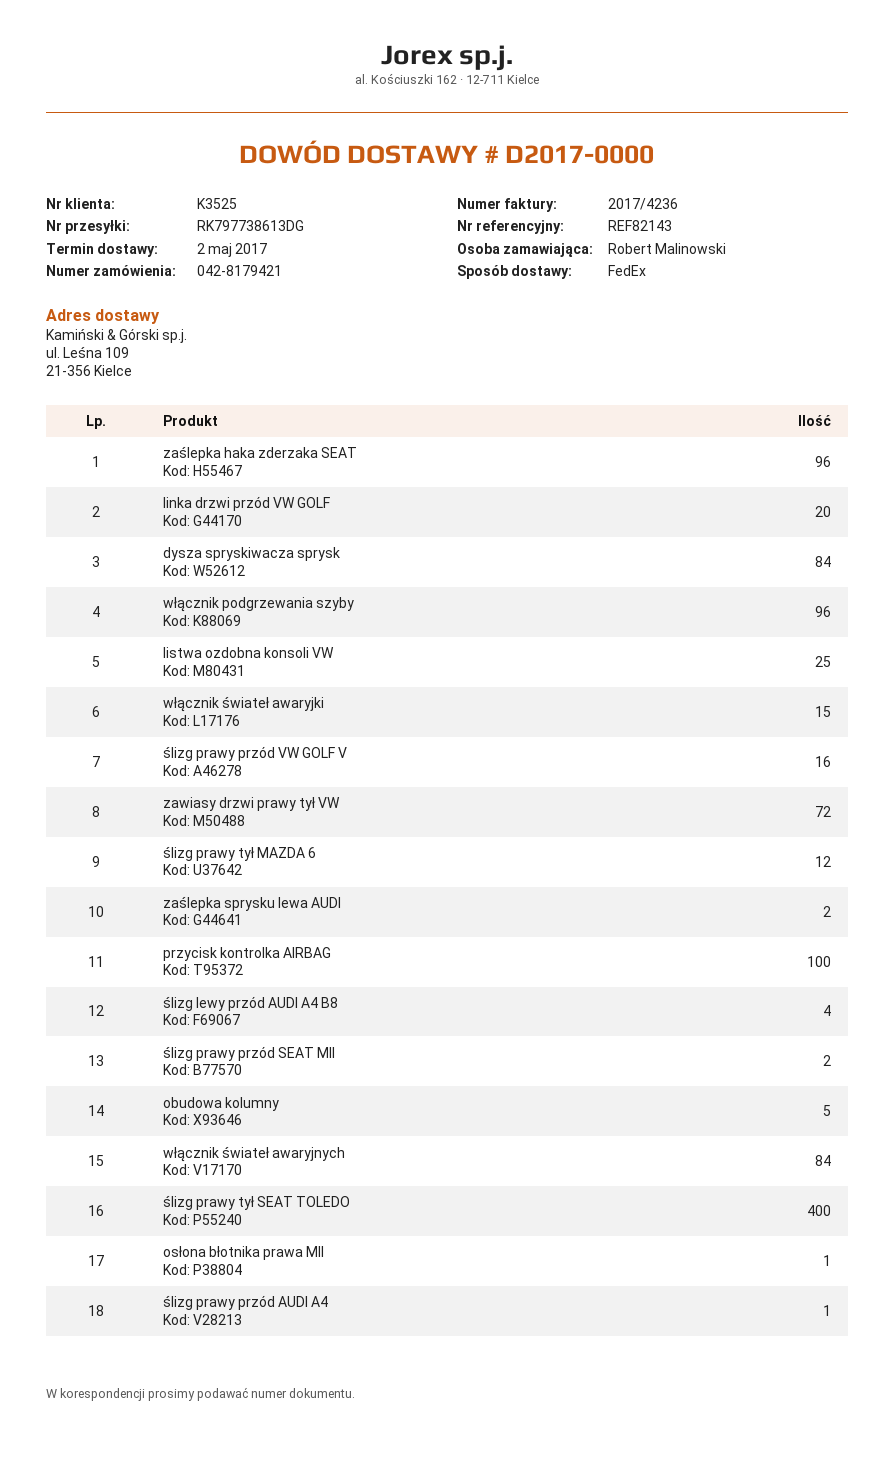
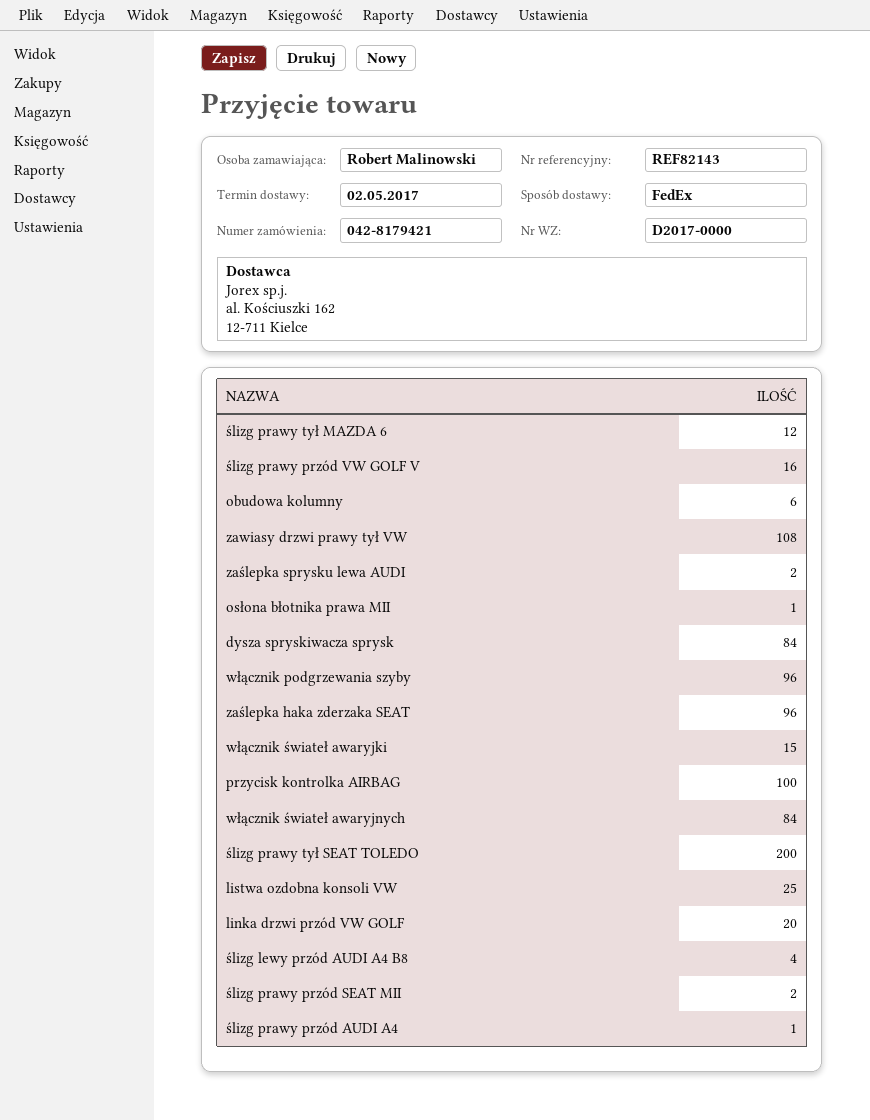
zawiasy drzwi prawy tył VW: 72 -> 108
obudowa kolumny: 5 -> 6
ślizg prawy tył SEAT TOLEDO: 400 -> 200

